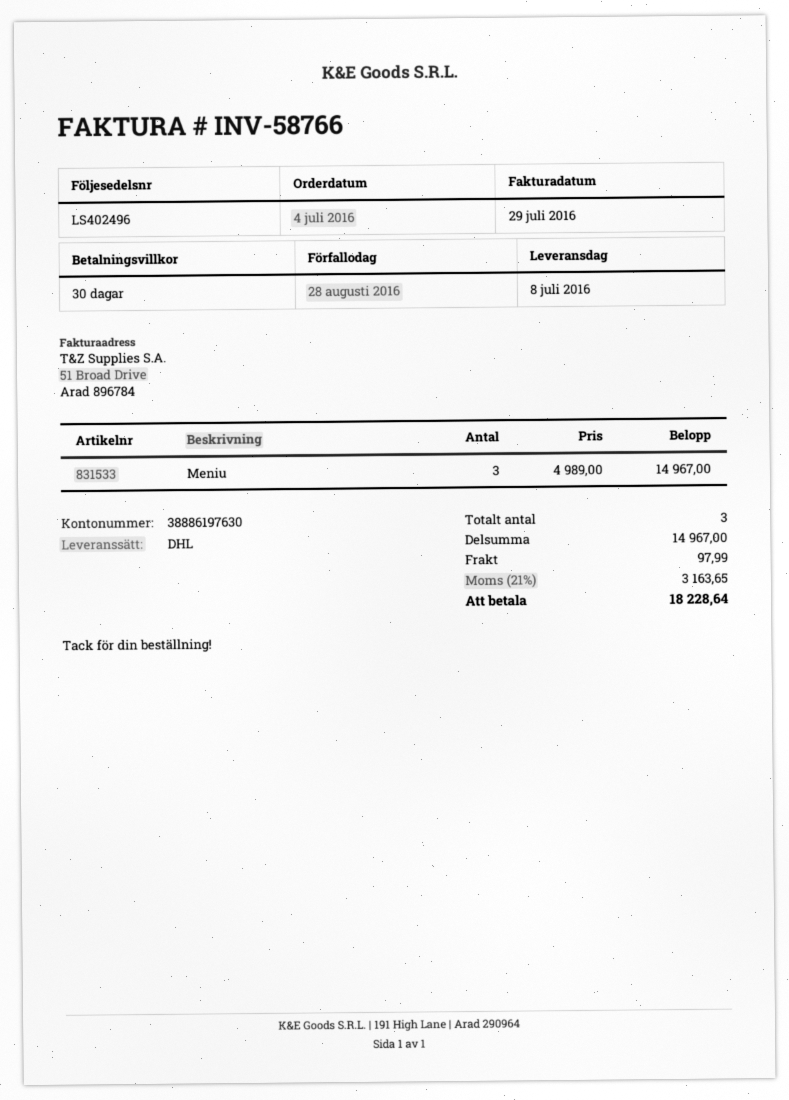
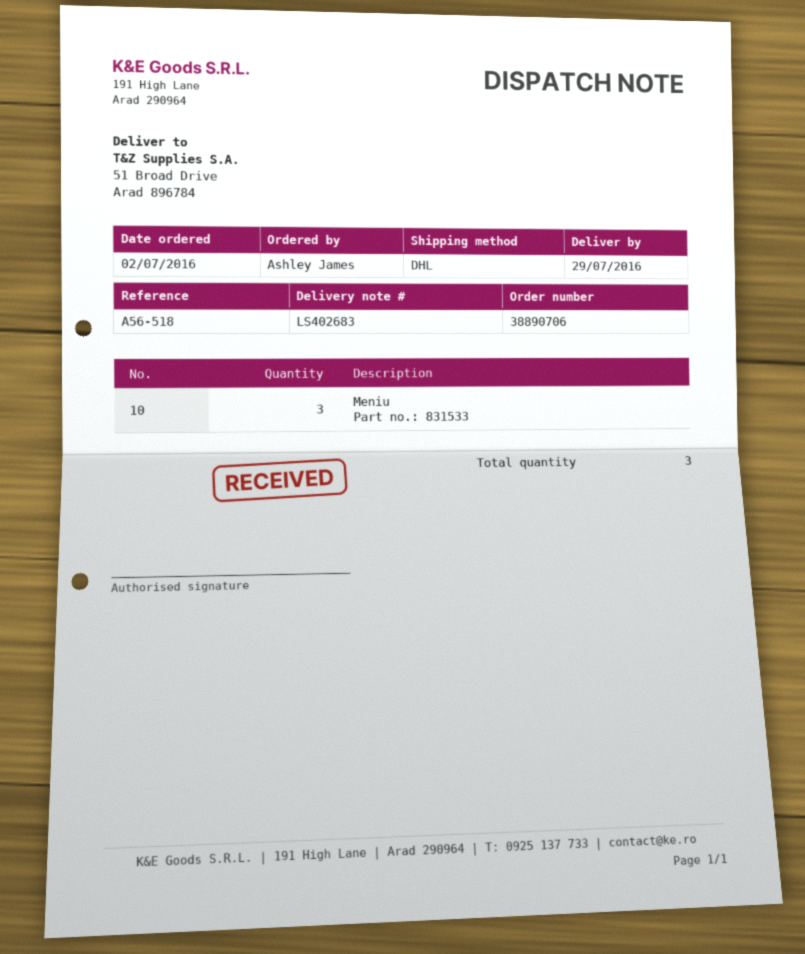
order date: 2016-07-04 -> 2016-07-02
delivery note number: LS402496 -> LS402683
delivery date: 2016-07-08 -> 2016-07-29

